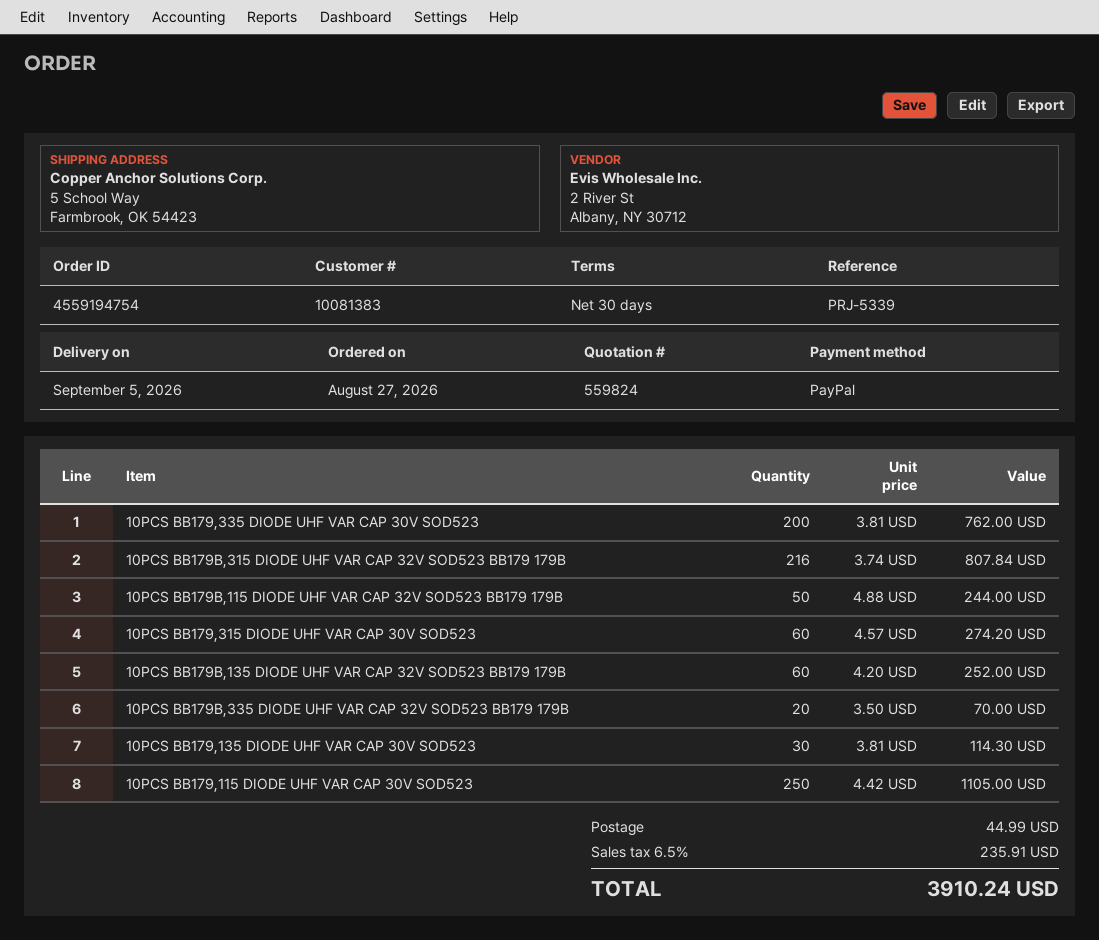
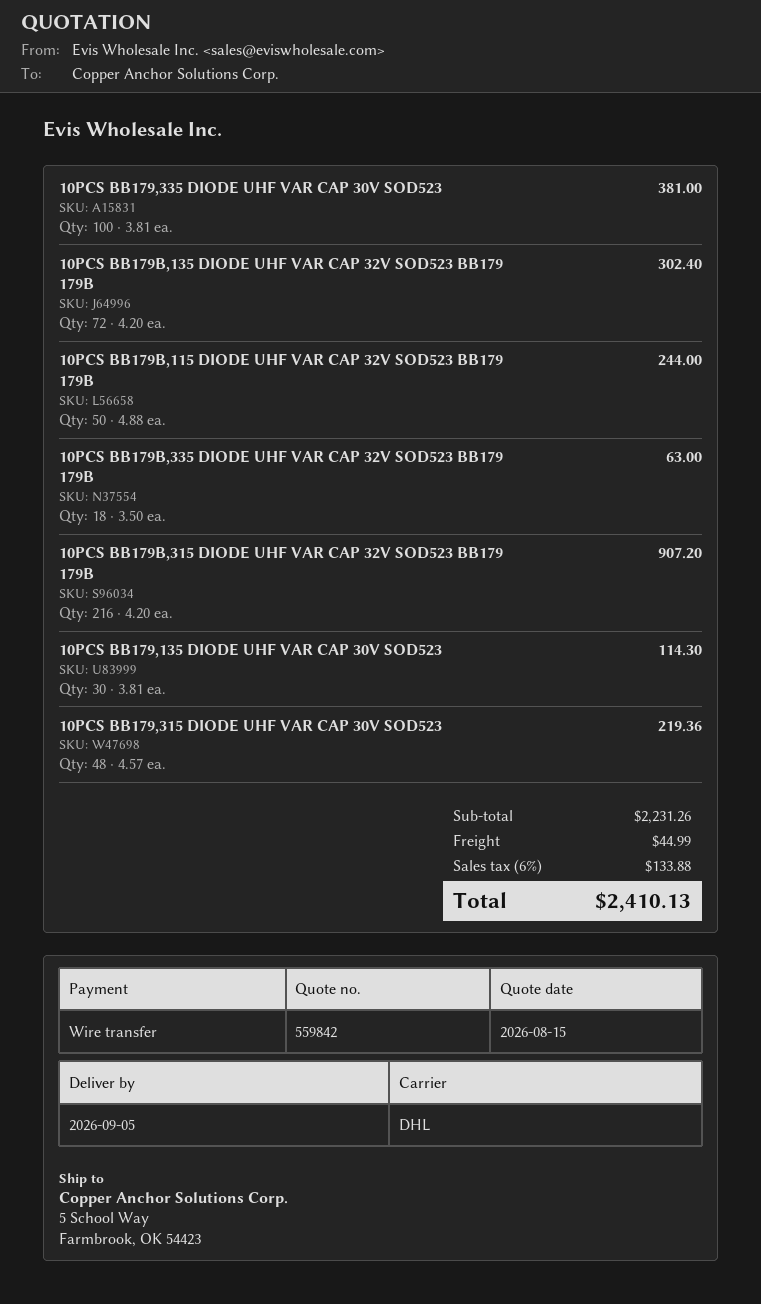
quote number: 559824 -> 559842
payment method: PayPal -> bank transfer
10PCS BB179,335 DIODE UHF VAR CAP 30V SOD523: 200 x 3.81 = 762.00 -> 100 x 3.81 = 381.00
10PCS BB179B,315 DIODE UHF VAR CAP 32V SOD523 BB179 179B: 216 x 3.74 = 807.84 -> 216 x 4.20 = 907.20
10PCS BB179,315 DIODE UHF VAR CAP 30V SOD523: 60 x 4.57 = 274.20 -> 48 x 4.57 = 219.36
10PCS BB179B,135 DIODE UHF VAR CAP 32V SOD523 BB179 179B: 60 x 4.20 = 252.00 -> 72 x 4.20 = 302.40
10PCS BB179B,335 DIODE UHF VAR CAP 32V SOD523 BB179 179B: 20 x 3.50 = 70.00 -> 18 x 3.50 = 63.00
10PCS BB179,115 DIODE UHF VAR CAP 30V SOD523: 250 x 4.42 = 1105.00 -> none
tax: 6.5% = 235.91 -> 6% = 133.88
total: 3910.24 -> 2410.13

